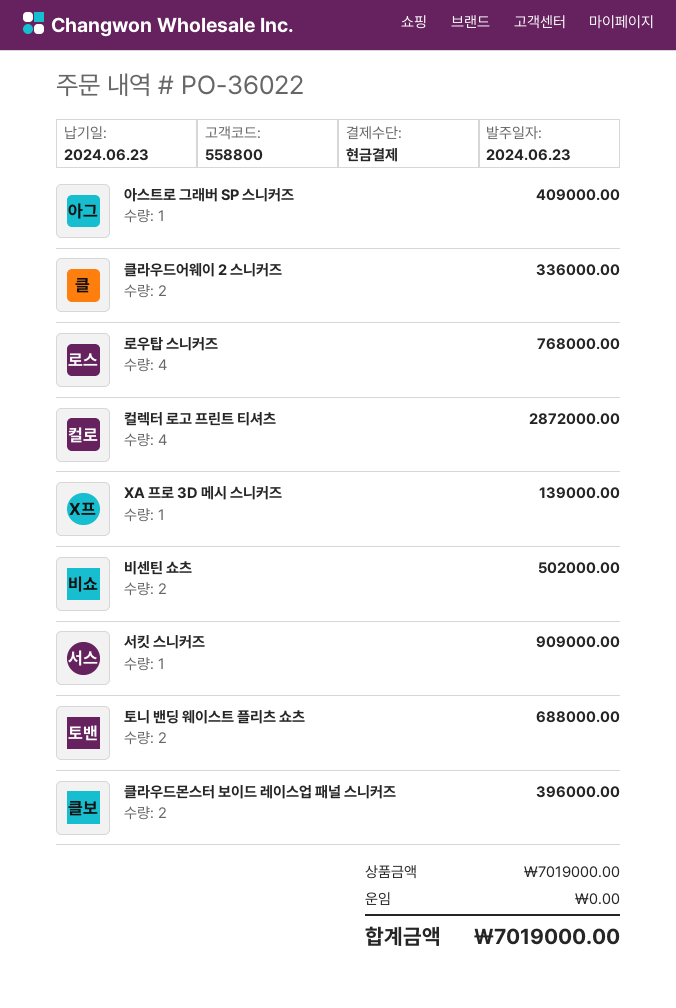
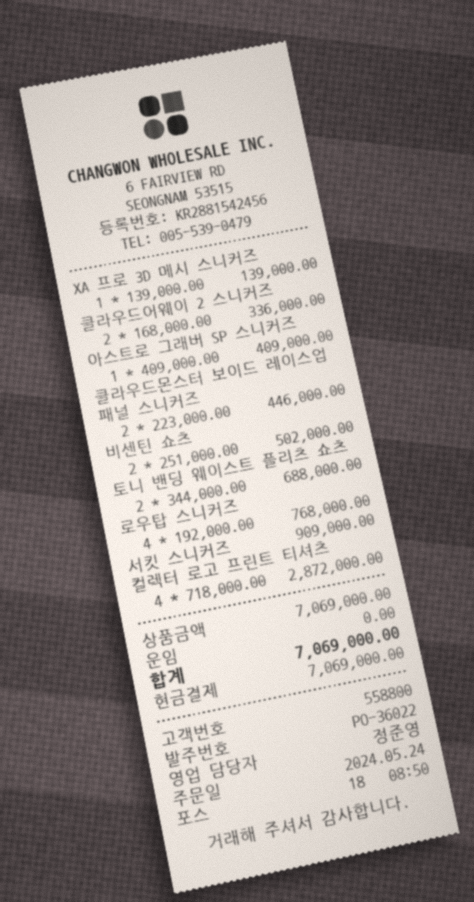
order date: 2024-06-23 -> 2024-05-24
클라우드몬스터 보이드 레이스업 패널 스니커즈: 2 for 396000.00 -> 2 for 446000.00
subtotal: 7019000.00 -> 7069000.00
total: 7019000.00 -> 7069000.00

